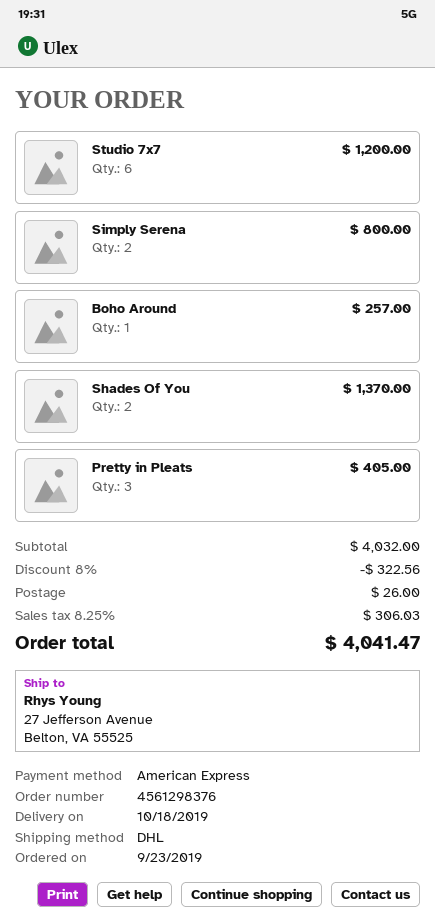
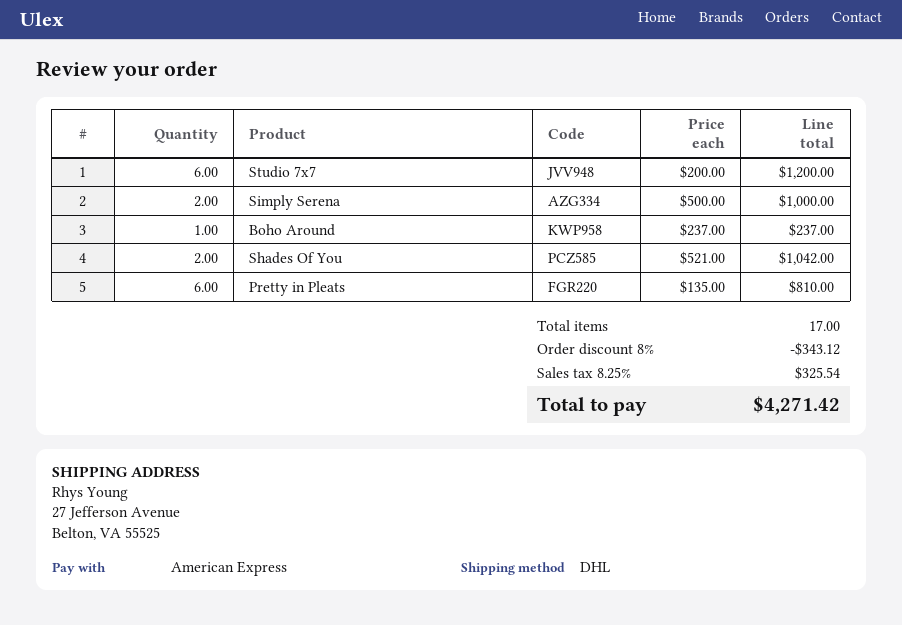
Simply Serena: 2 for 800.00 -> 2 for 1000.00
Boho Around: 1 for 257.00 -> 1 for 237.00
Shades Of You: 2 for 1370.00 -> 2 for 1042.00
Pretty in Pleats: 3 for 405.00 -> 6 for 810.00
discount: 8% = 322.56 -> 8% = 343.12
shipping: 26.00 -> none
tax: 8.25% = 306.03 -> 8.25% = 325.54
total: 4041.47 -> 4271.42

